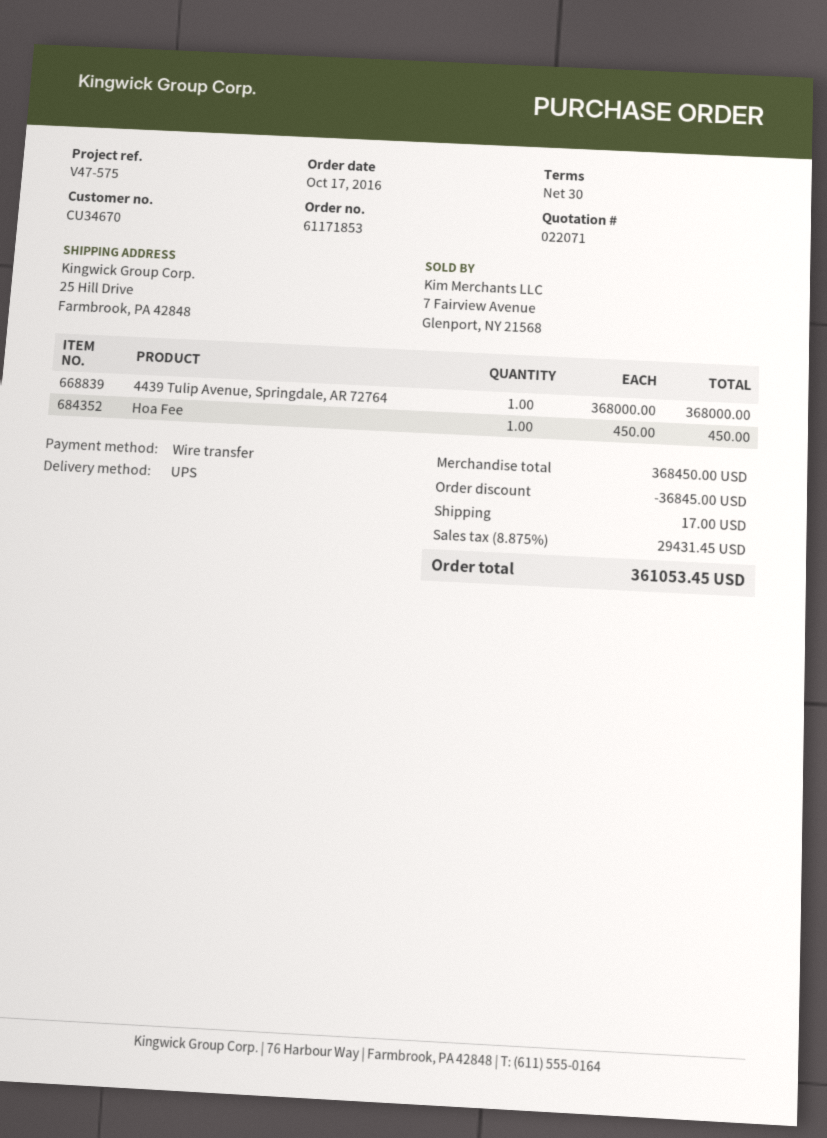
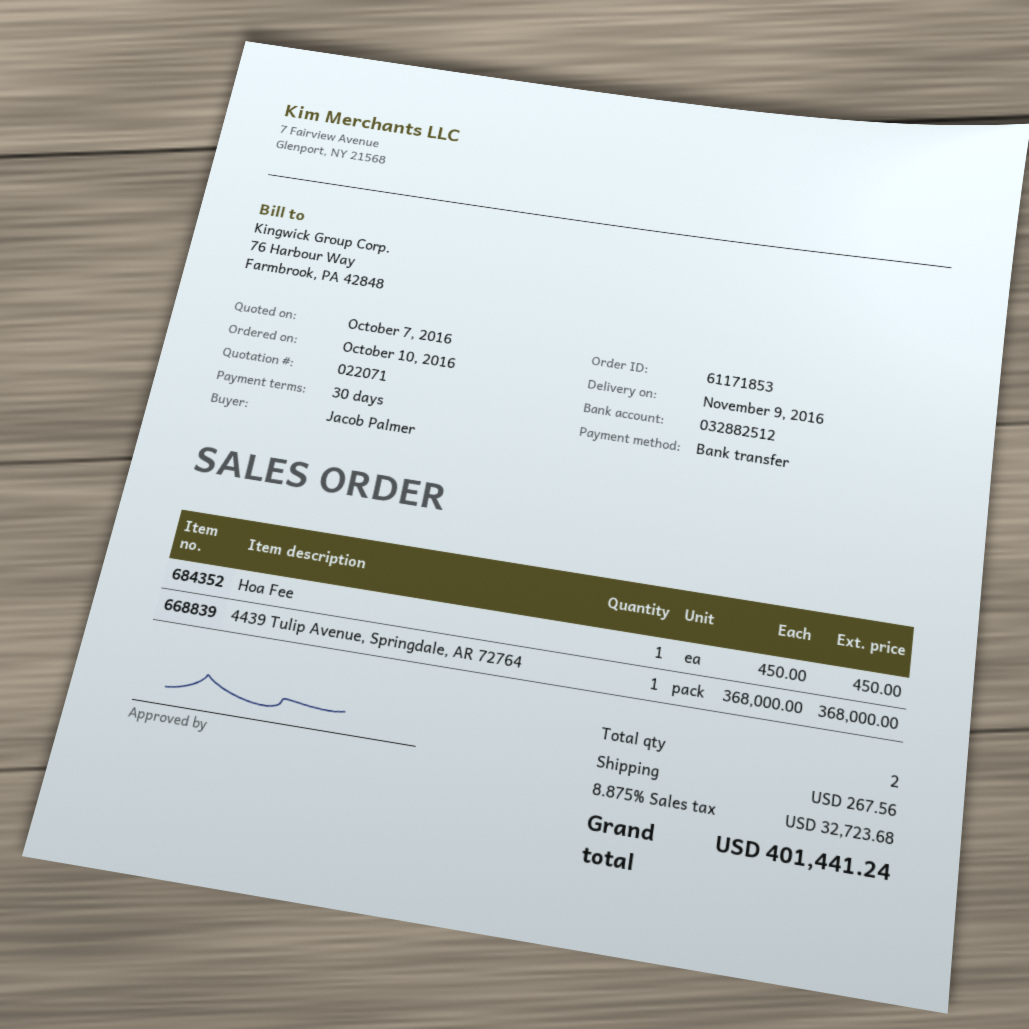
order date: 2016-10-17 -> 2016-10-10
discount: 36845.00 -> none
shipping: 17.00 -> 267.56
tax: 8.875% = 29431.45 -> 8.875% = 32723.68
total: 361053.45 -> 401441.24

